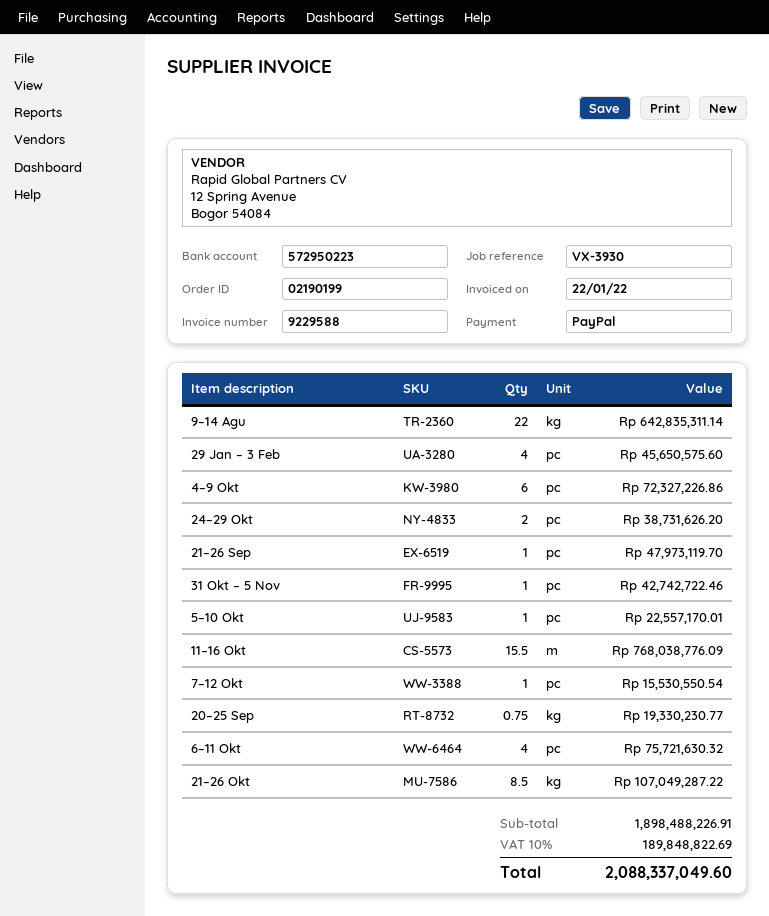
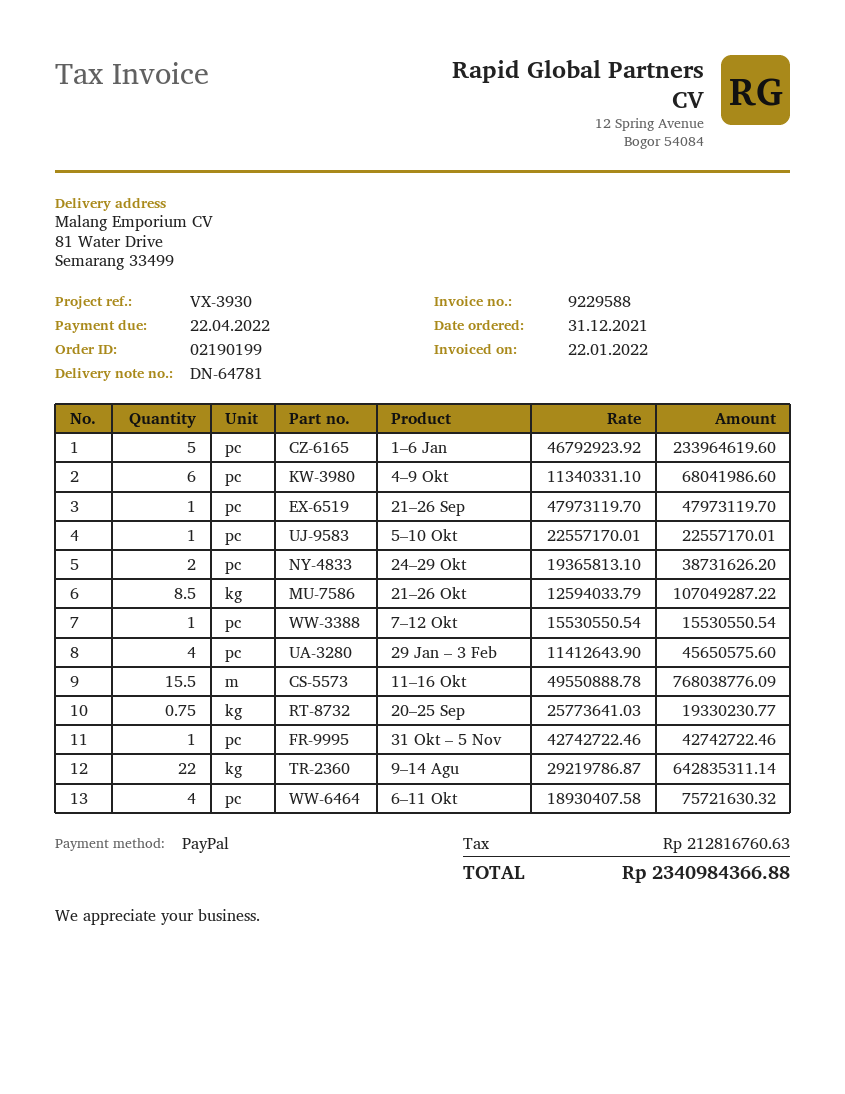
4–9 Okt: 6 for 72327226.86 -> 6 for 68041986.60
1–6 Jan: none -> 5 for 233964619.60
tax: 189848822.69 -> 212816760.63
total: 2088337049.60 -> 2340984366.88

